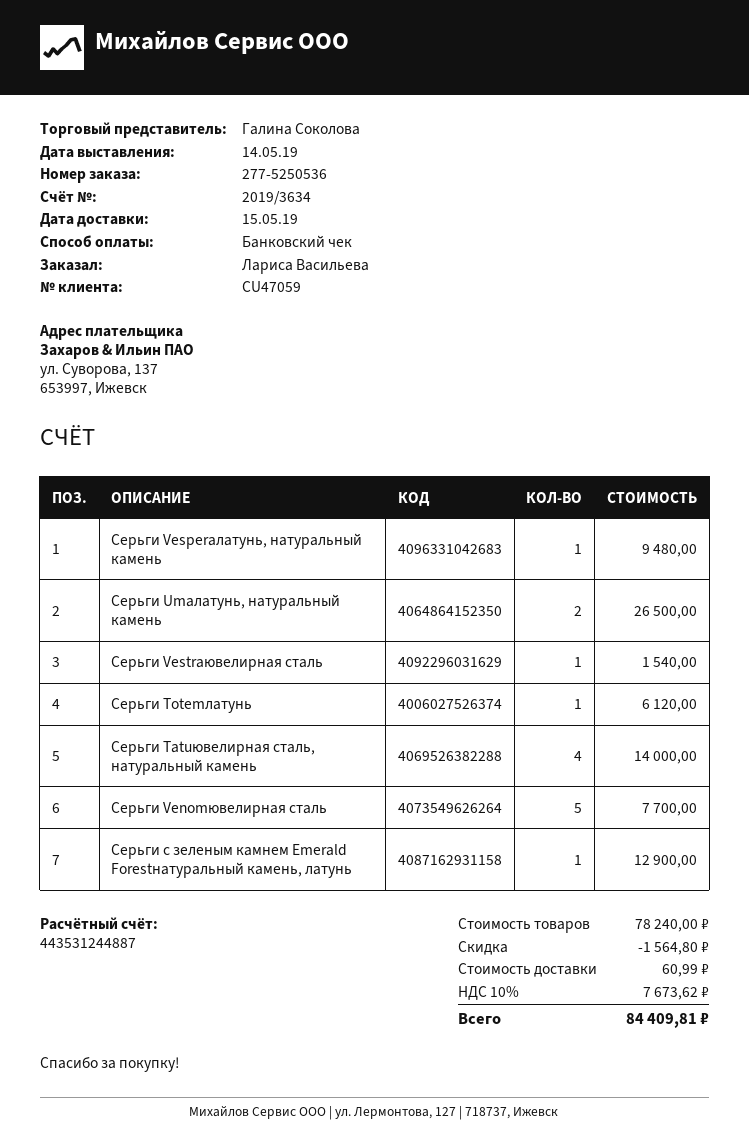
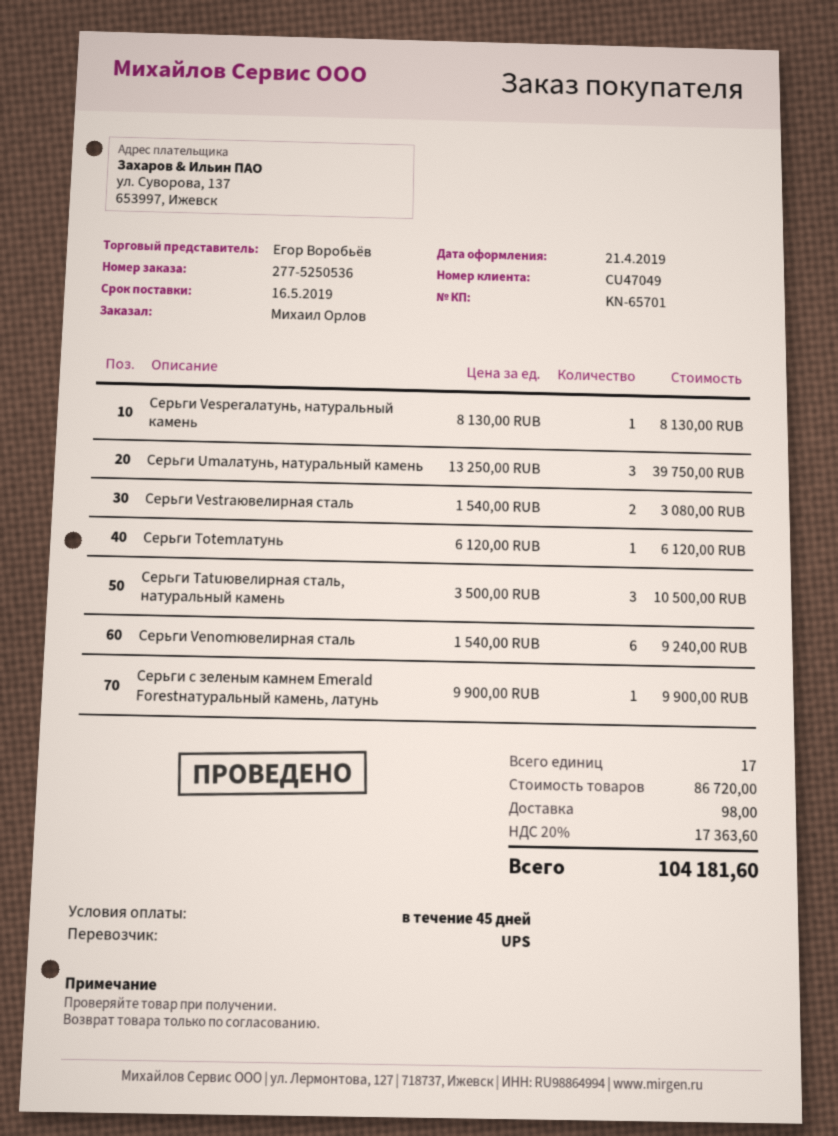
delivery date: 2019-05-15 -> 2019-05-16
customer number: CU47059 -> CU47049
ordered by: Лариса Васильева -> Михаил Орлов
sales rep: Галина Соколова -> Егор Воробьёв
Серьги Vesperaлатунь, натуральный камень: 1 for 9480.00 -> 1 for 8130.00
Серьги Umaлатунь, натуральный камень: 2 for 26500.00 -> 3 for 39750.00
Серьги Vestraювелирная сталь: 1 for 1540.00 -> 2 for 3080.00
Серьги Tatuювелирная сталь, натуральный камень: 4 for 14000.00 -> 3 for 10500.00
Серьги Venomювелирная сталь: 5 for 7700.00 -> 6 for 9240.00
Серьги с зеленым камнем Emerald Forestнатуральный камень, латунь: 1 for 12900.00 -> 1 for 9900.00
subtotal: 78240.00 -> 86720.00
discount: 1564.80 -> none
shipping: 60.99 -> 98.00
tax: 10% = 7673.62 -> 20% = 17363.60
total: 84409.81 -> 104181.60

